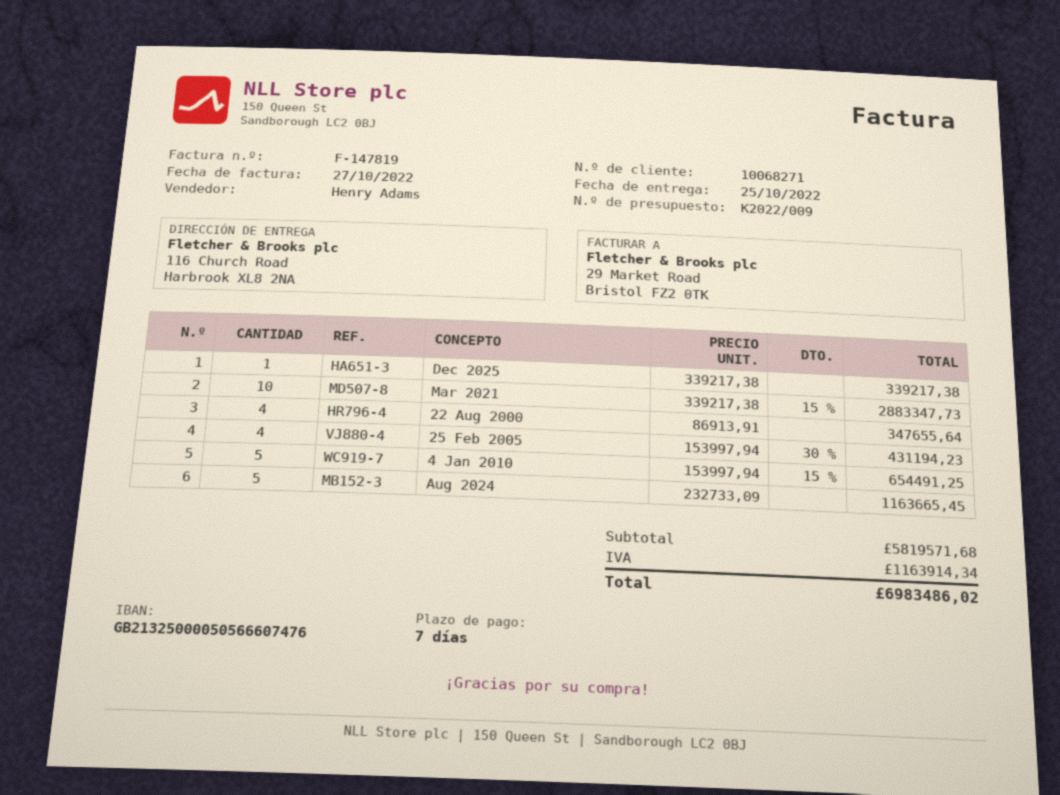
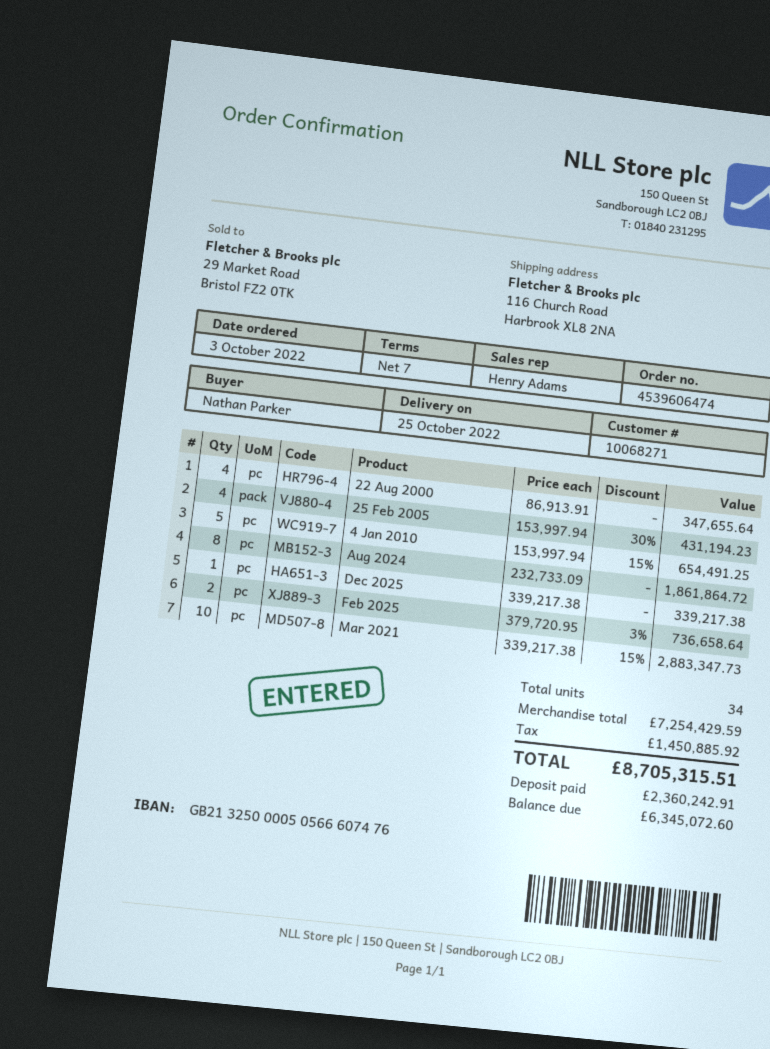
Aug 2024: 5 x 232733.09 = 1163665.45 -> 8 x 232733.09 = 1861864.72
Feb 2025: none -> 2 x 379720.95 - 3% = 736658.64
subtotal: 5819571.68 -> 7254429.59
tax: 1163914.34 -> 1450885.92
total: 6983486.02 -> 8705315.51

